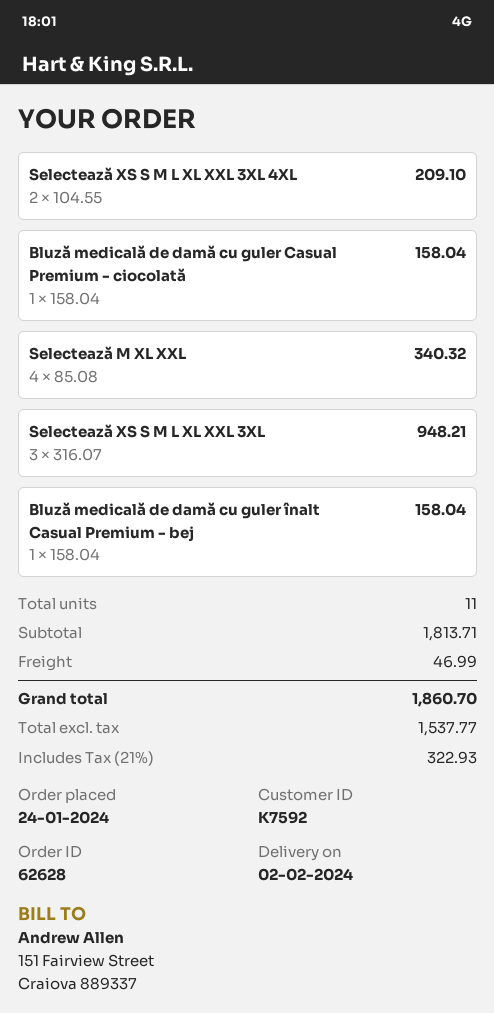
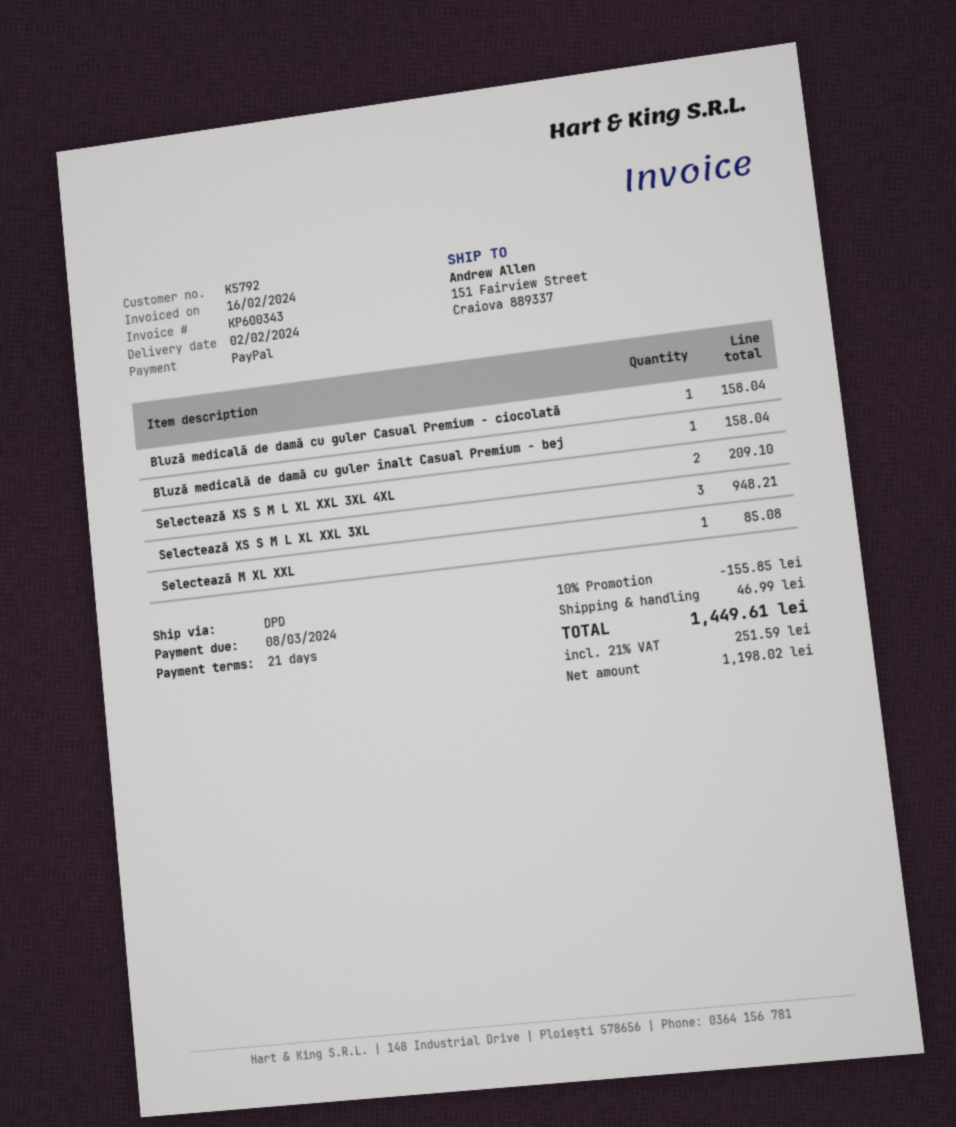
customer number: K7592 -> K5792
Selectează M XL XXL: 4 for 340.32 -> 1 for 85.08
discount: none -> 10% = 155.85
net: 1537.77 -> 1198.02
tax: 21% = 322.93 -> 21% = 251.59
total: 1860.70 -> 1449.61

